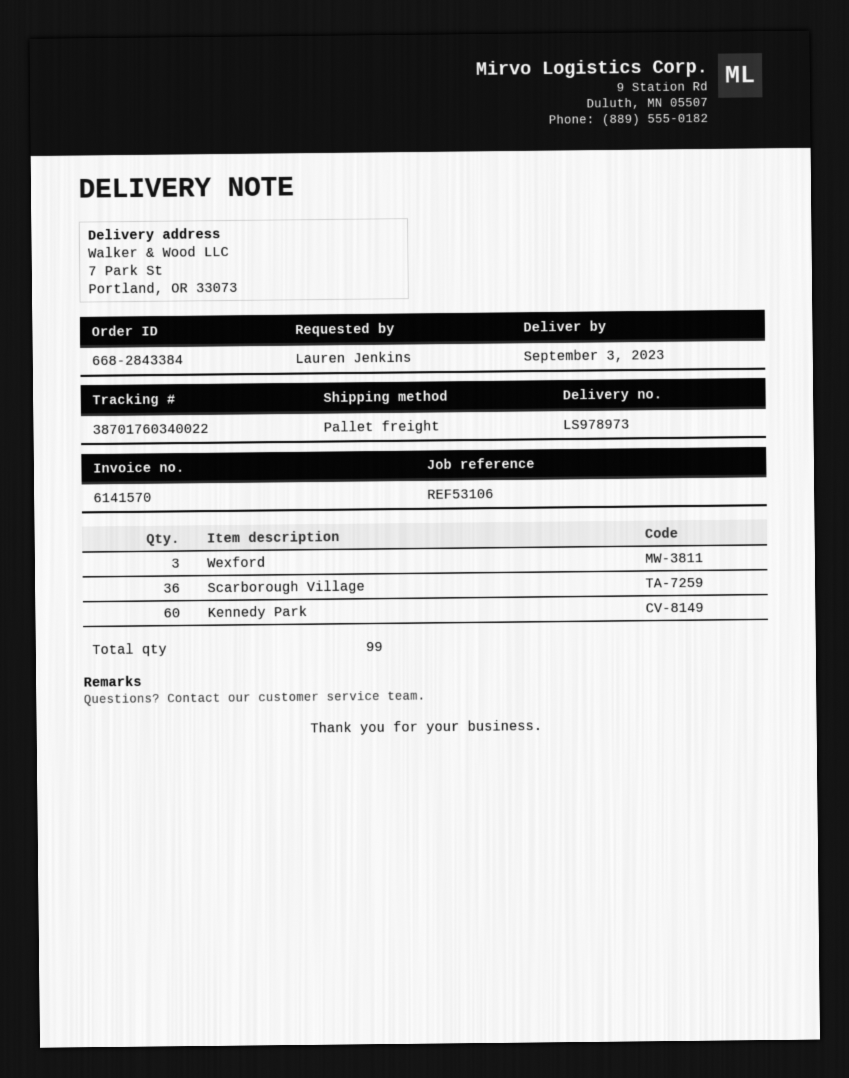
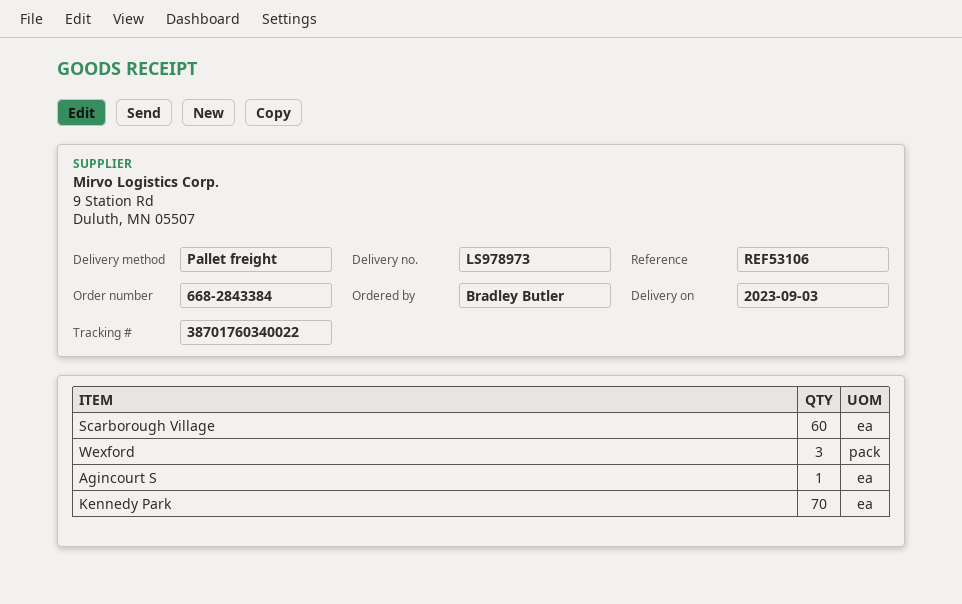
ordered by: Lauren Jenkins -> Bradley Butler
Scarborough Village: 36 -> 60
Kennedy Park: 60 -> 70
Agincourt S: none -> 1

